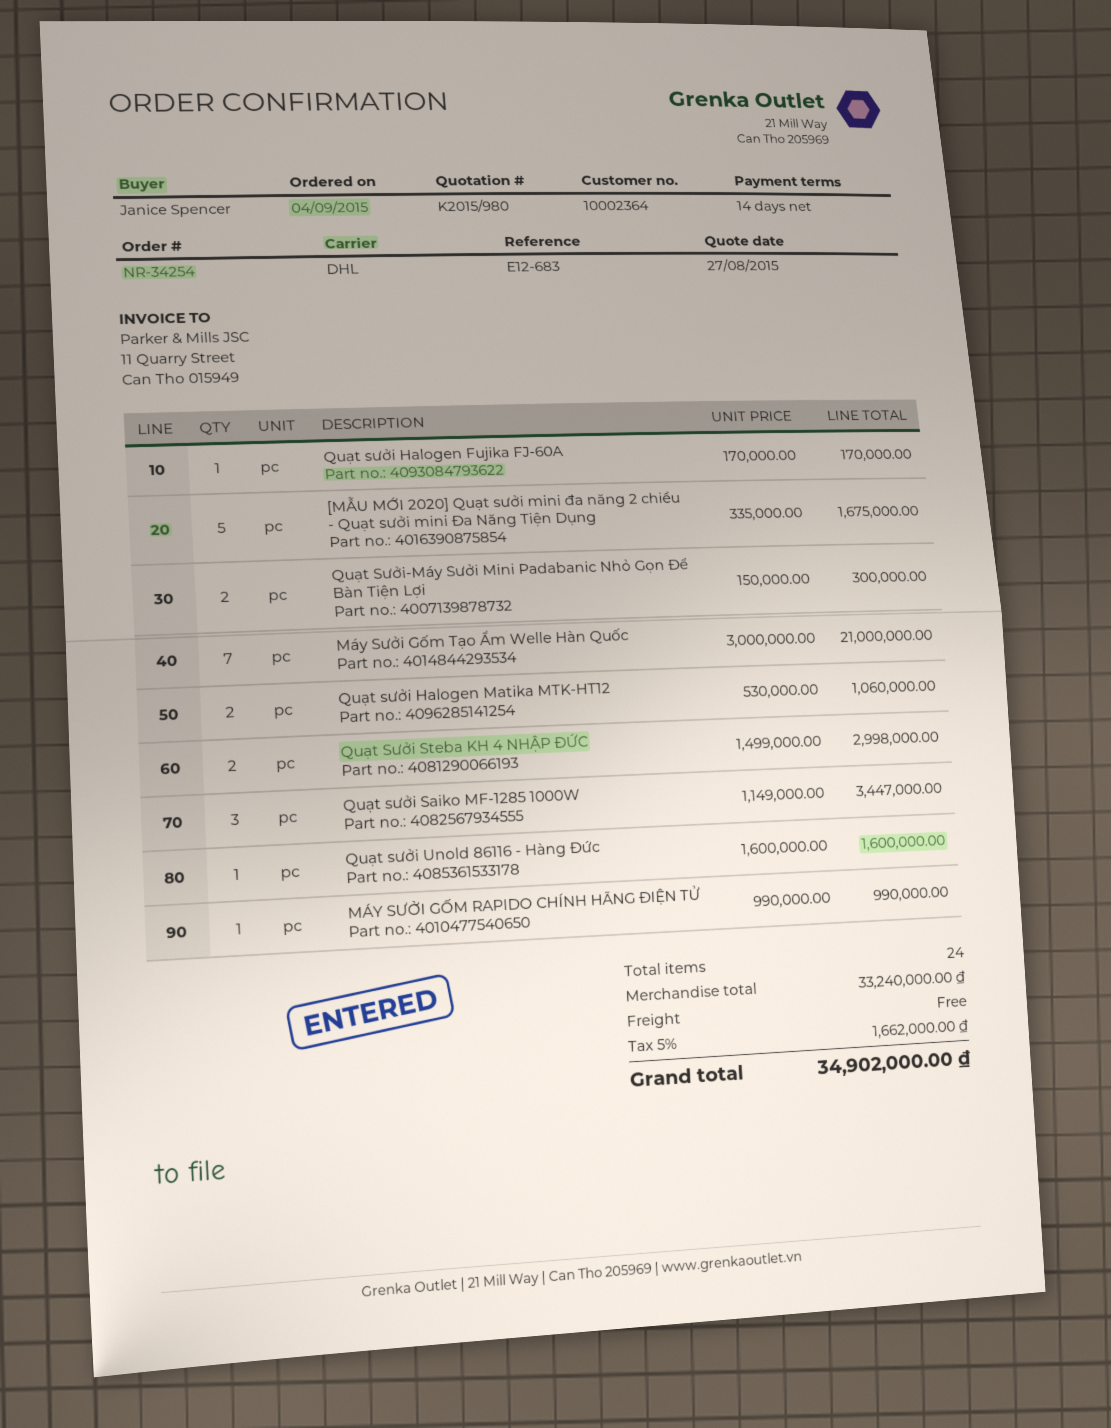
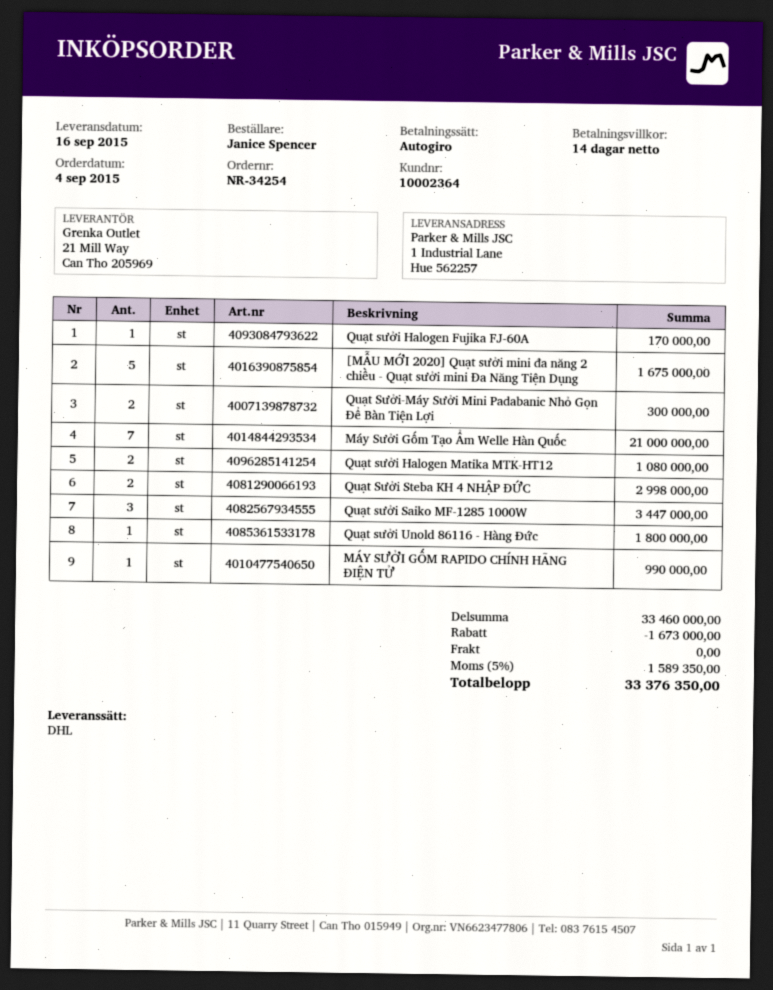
Quạt sưởi Halogen Matika MTK-HT12: 2 for 1060000.00 -> 2 for 1080000.00
Quạt sưởi Unold 86116 - Hàng Đức: 1 for 1600000.00 -> 1 for 1800000.00
subtotal: 33240000.00 -> 33460000.00
discount: none -> 1673000.00
tax: 5% = 1662000.00 -> 5% = 1589350.00
total: 34902000.00 -> 33376350.00

